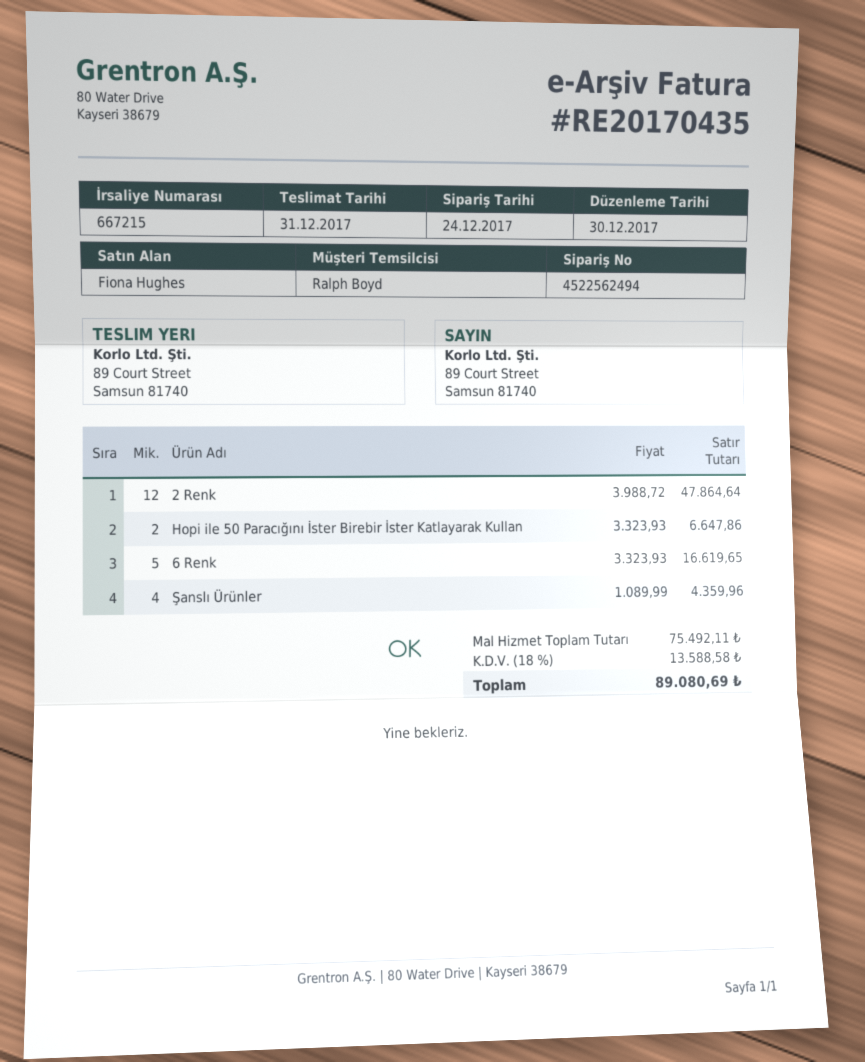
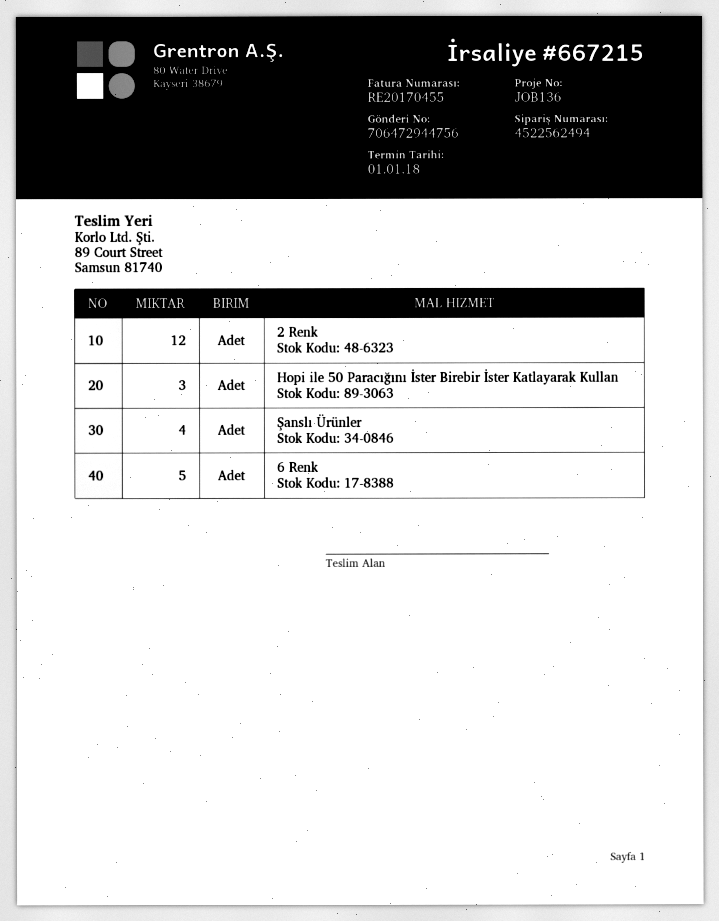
delivery date: 2017-12-31 -> 2018-01-01
invoice number: RE20170435 -> RE20170455
Hopi ile 50 Paracığını İster Birebir İster Katlayarak Kullan: 2 -> 3

